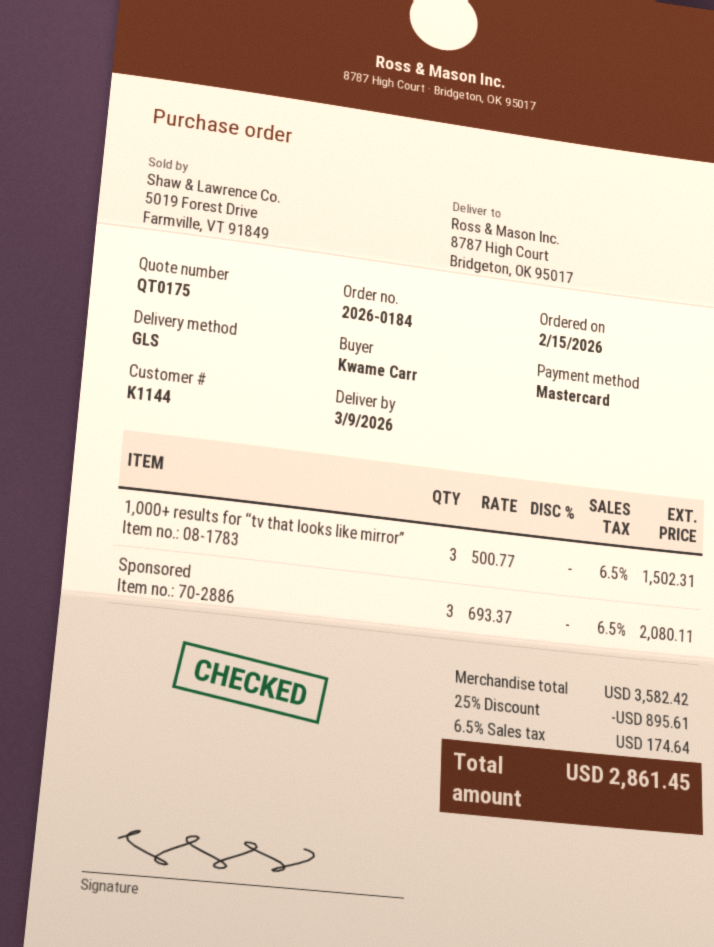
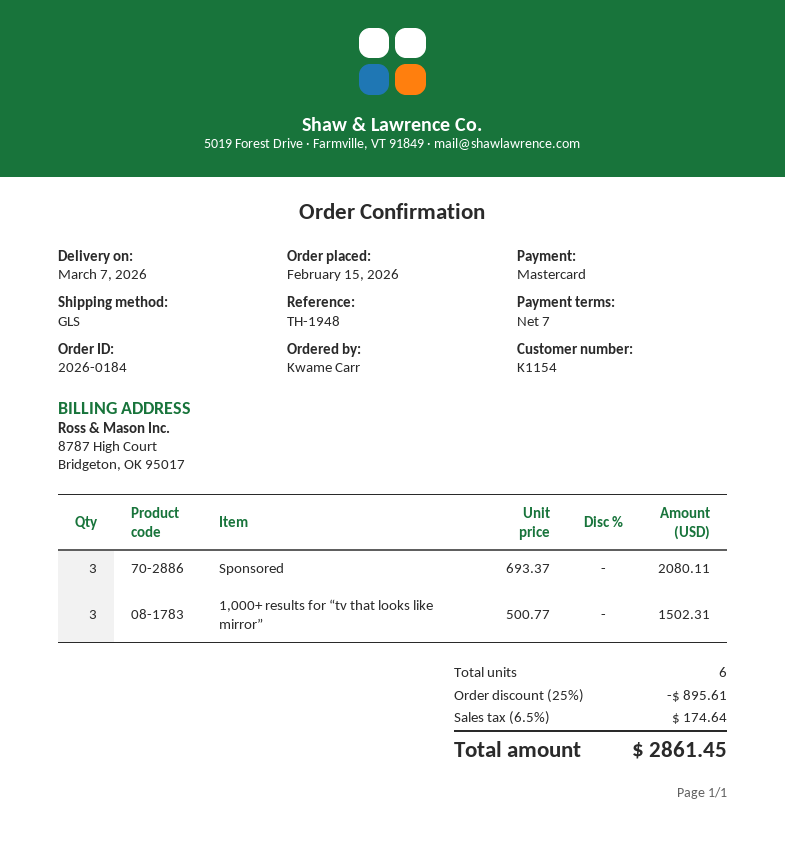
delivery date: 2026-03-09 -> 2026-03-07
customer number: K1144 -> K1154

